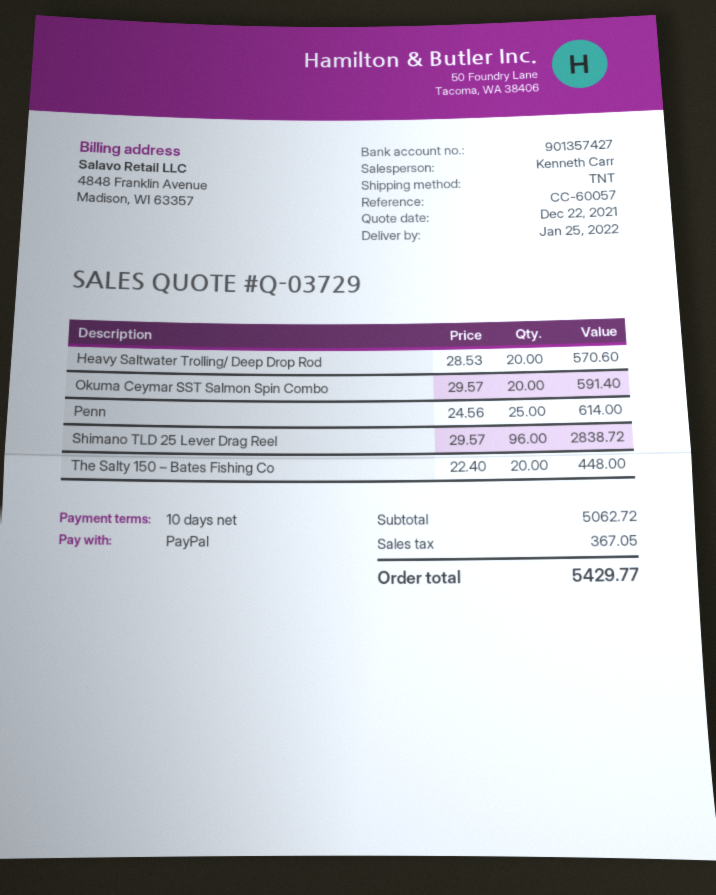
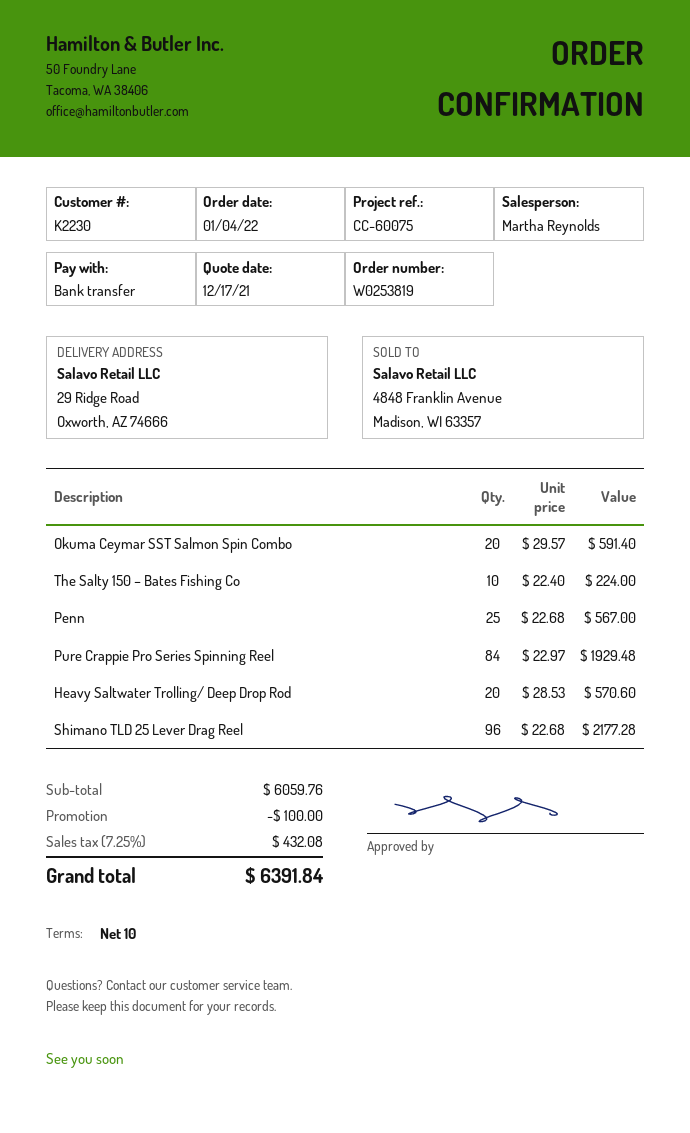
quote date: 2021-12-22 -> 2021-12-17
reference: CC-60057 -> CC-60075
sales rep: Kenneth Carr -> Martha Reynolds
payment method: PayPal -> bank transfer
Penn: 25 x 24.56 = 614.00 -> 25 x 22.68 = 567.00
Shimano TLD 25 Lever Drag Reel: 96 x 29.57 = 2838.72 -> 96 x 22.68 = 2177.28
The Salty 150 – Bates Fishing Co: 20 x 22.40 = 448.00 -> 10 x 22.40 = 224.00
Pure Crappie Pro Series Spinning Reel: none -> 84 x 22.97 = 1929.48
subtotal: 5062.72 -> 6059.76
discount: none -> 100.00
tax: 367.05 -> 432.08
total: 5429.77 -> 6391.84

